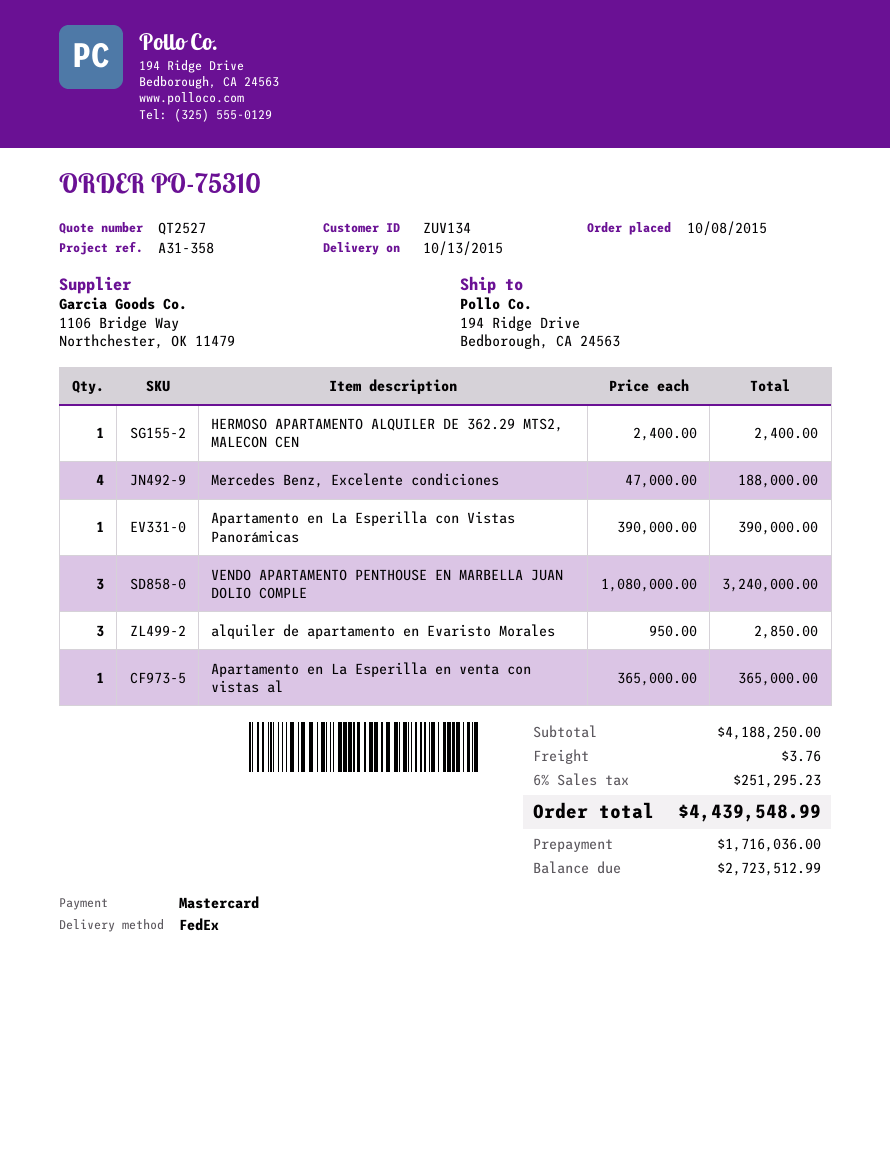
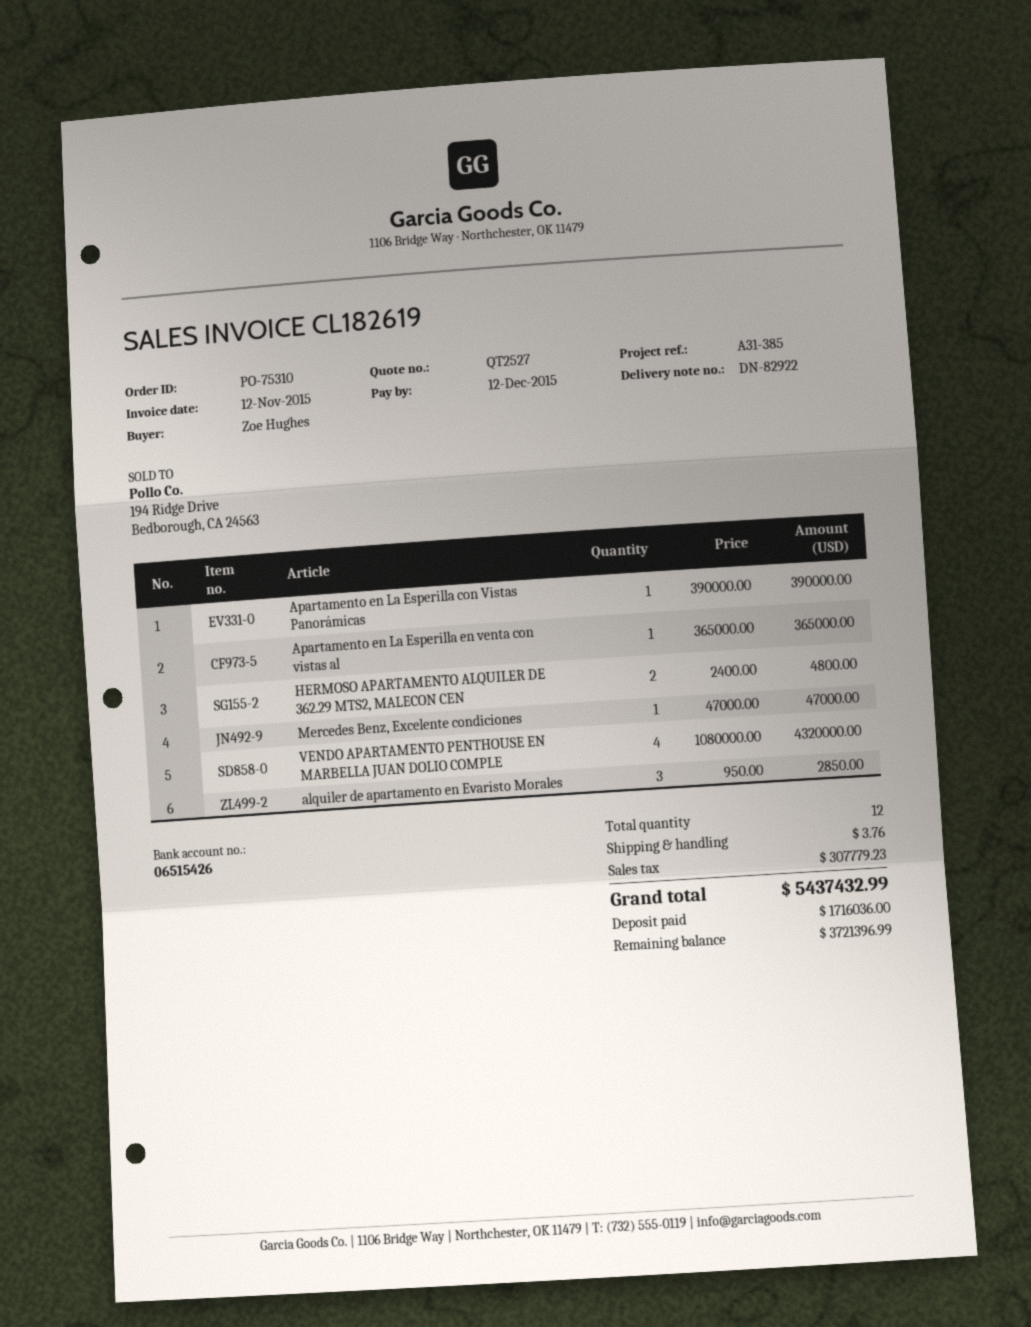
reference: A31-358 -> A31-385
HERMOSO APARTAMENTO ALQUILER DE 362.29 MTS2, MALECON CEN: 1 x 2400.00 = 2400.00 -> 2 x 2400.00 = 4800.00
Mercedes Benz, Excelente condiciones: 4 x 47000.00 = 188000.00 -> 1 x 47000.00 = 47000.00
VENDO APARTAMENTO PENTHOUSE EN MARBELLA JUAN DOLIO COMPLE: 3 x 1080000.00 = 3240000.00 -> 4 x 1080000.00 = 4320000.00
tax: 251295.23 -> 307779.23
total: 4439548.99 -> 5437432.99
balance: 2723512.99 -> 3721396.99

